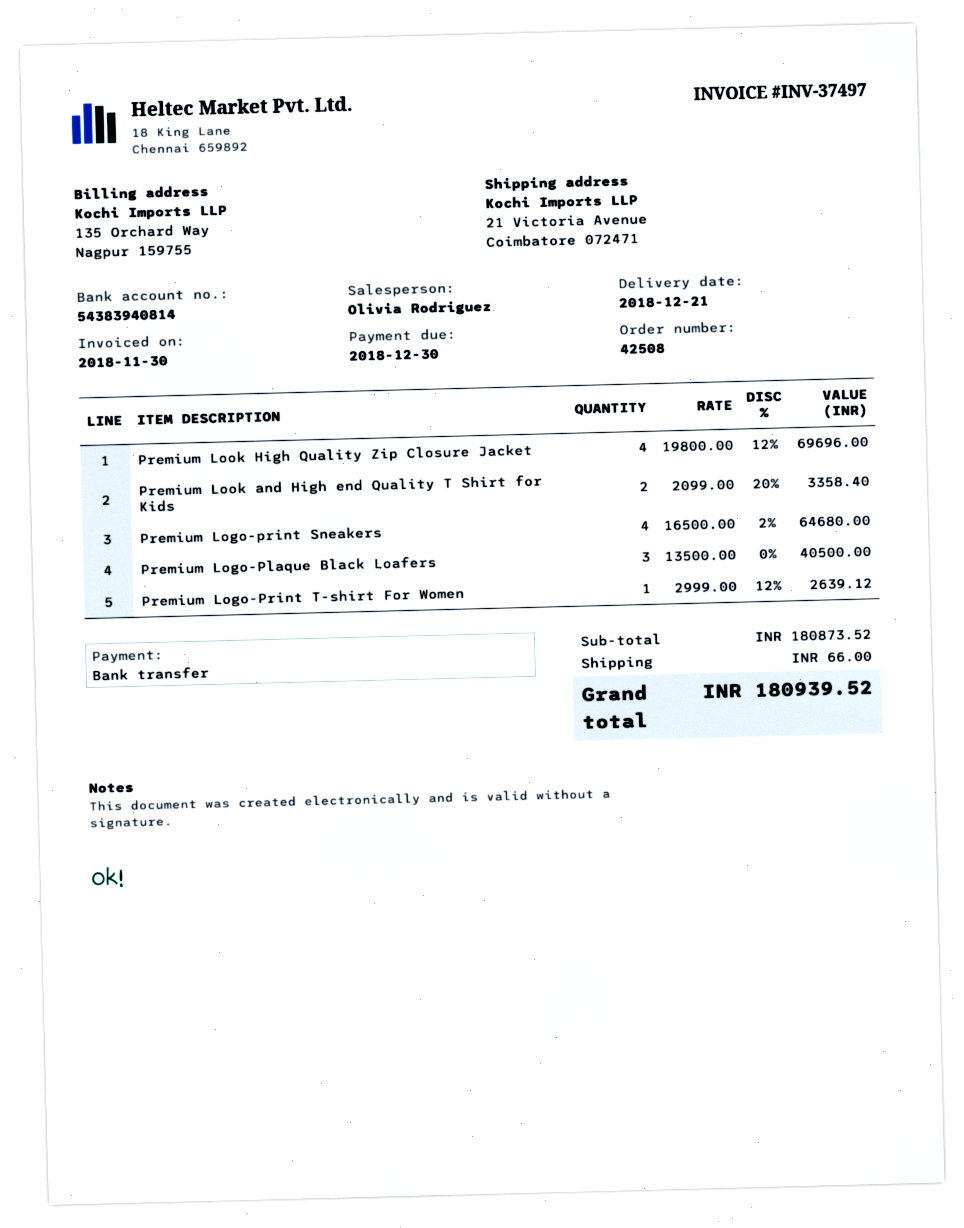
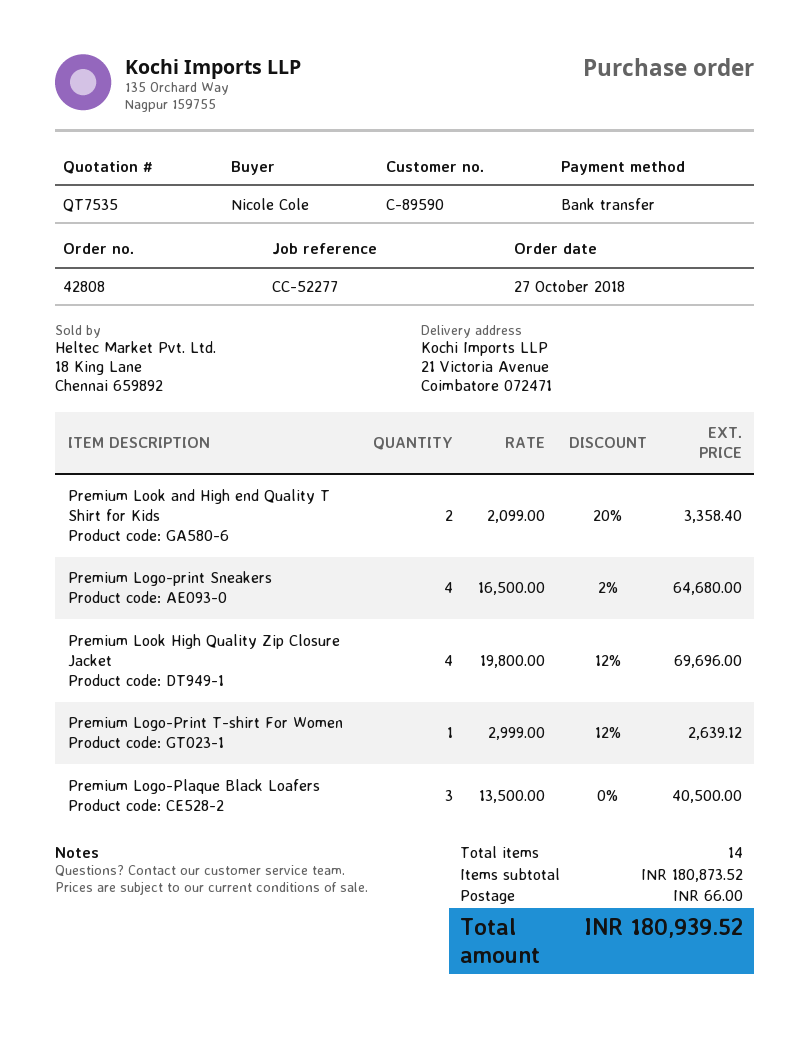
order number: 42508 -> 42808

